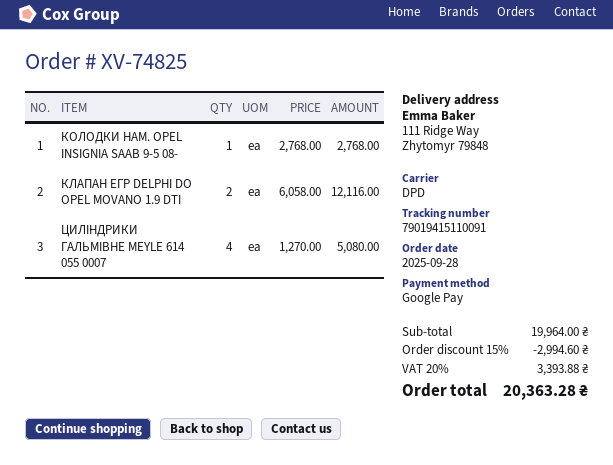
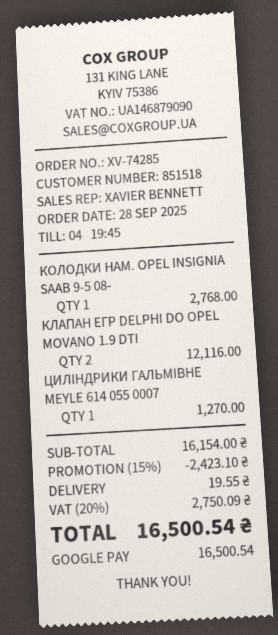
order number: XV-74825 -> XV-74285
ЦИЛІНДРИКИ ГАЛЬМІВНЕ MEYLE 614 055 0007: 4 for 5080.00 -> 1 for 1270.00
subtotal: 19964.00 -> 16154.00
discount: 15% = 2994.60 -> 15% = 2423.10
shipping: none -> 19.55
tax: 20% = 3393.88 -> 20% = 2750.09
total: 20363.28 -> 16500.54

